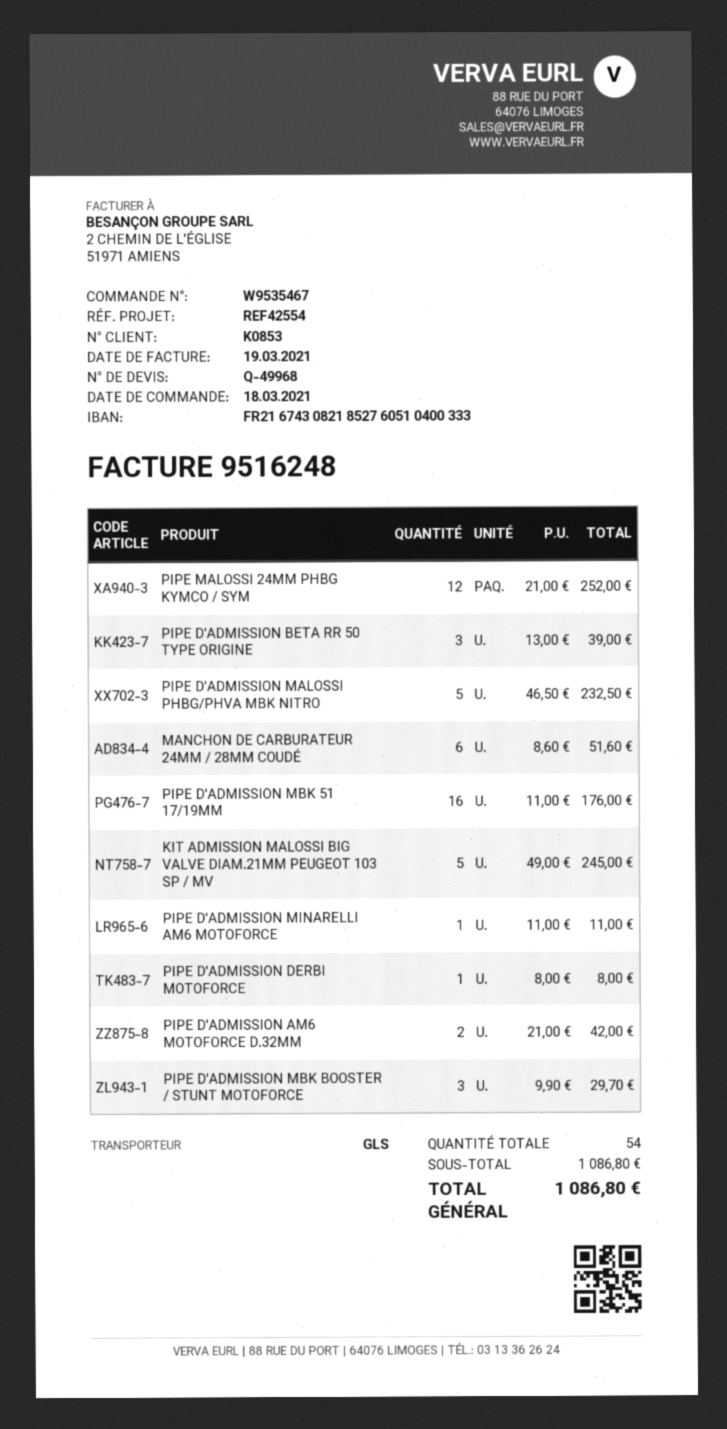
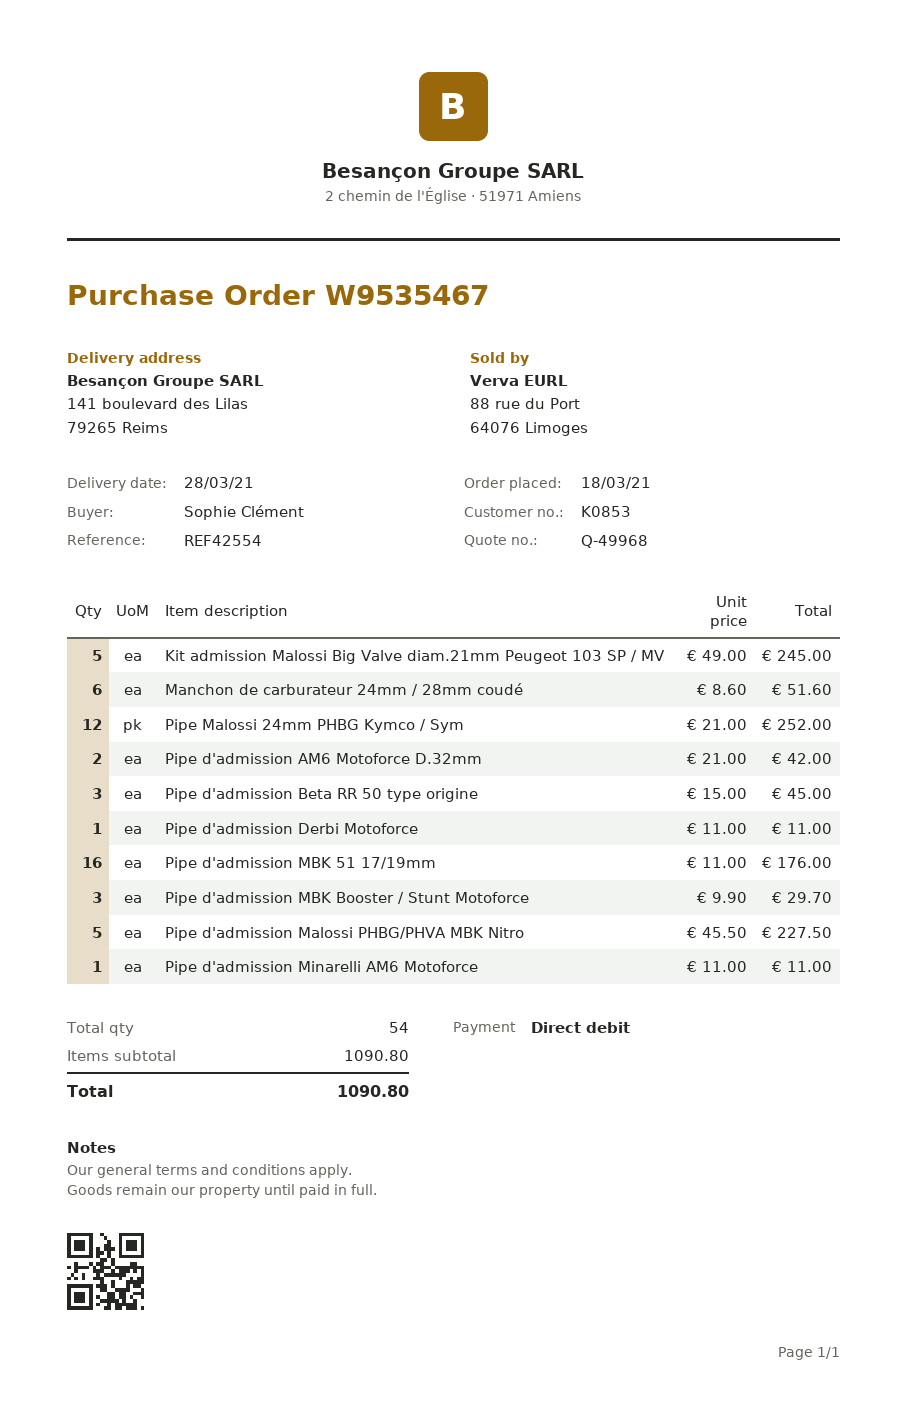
PIPE D'ADMISSION BETA RR 50 TYPE ORIGINE: 3 x 13.00 = 39.00 -> 3 x 15.00 = 45.00
PIPE D'ADMISSION MALOSSI PHBG/PHVA MBK NITRO: 5 x 46.50 = 232.50 -> 5 x 45.50 = 227.50
PIPE D'ADMISSION DERBI MOTOFORCE: 1 x 8.00 = 8.00 -> 1 x 11.00 = 11.00
subtotal: 1086.80 -> 1090.80
total: 1086.80 -> 1090.80

